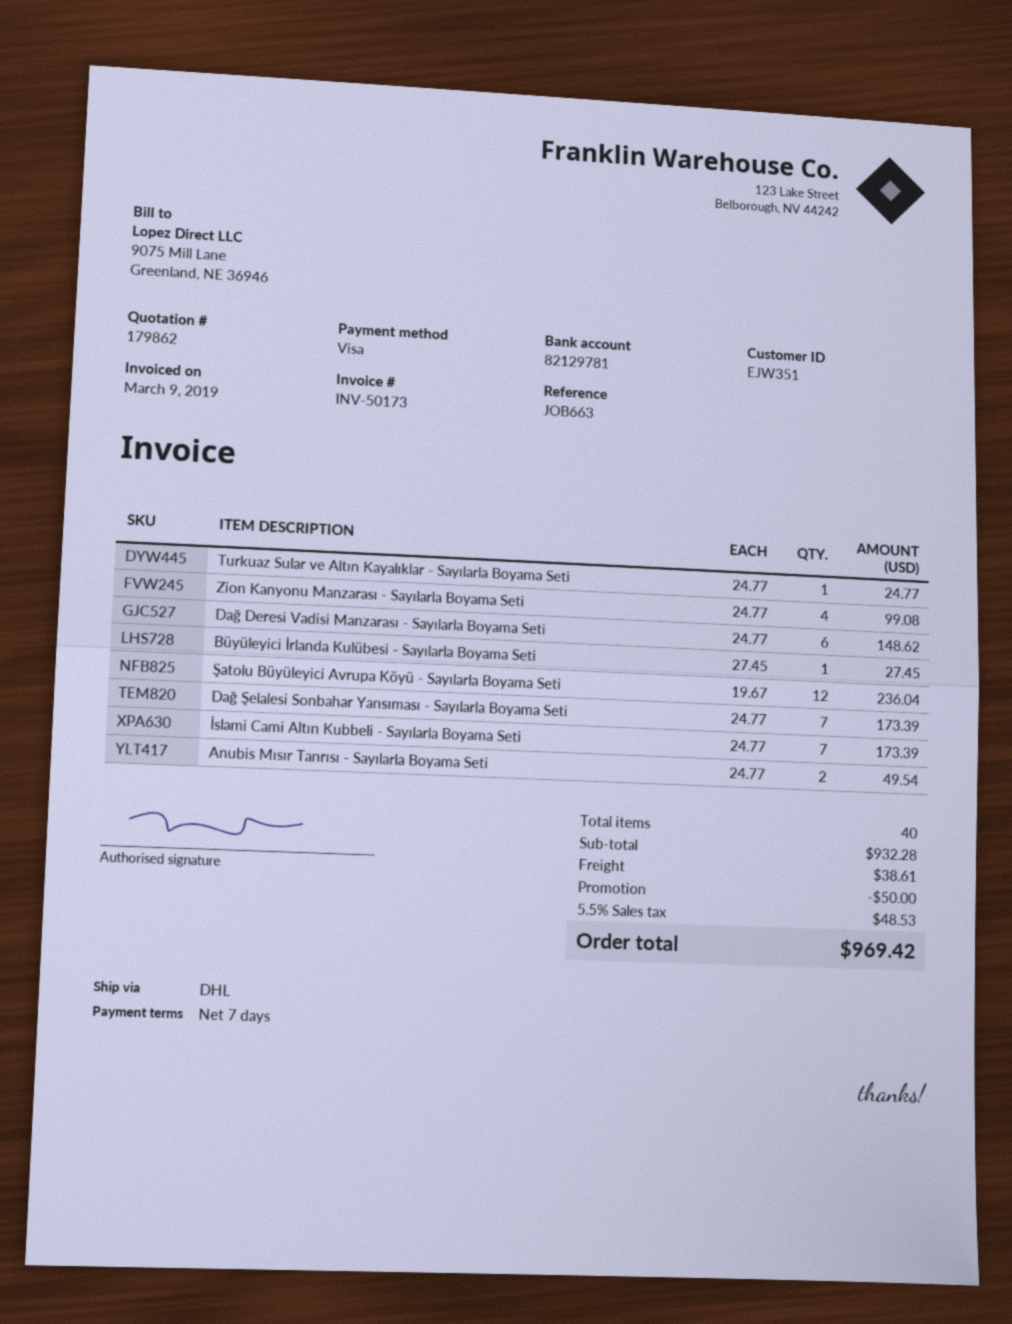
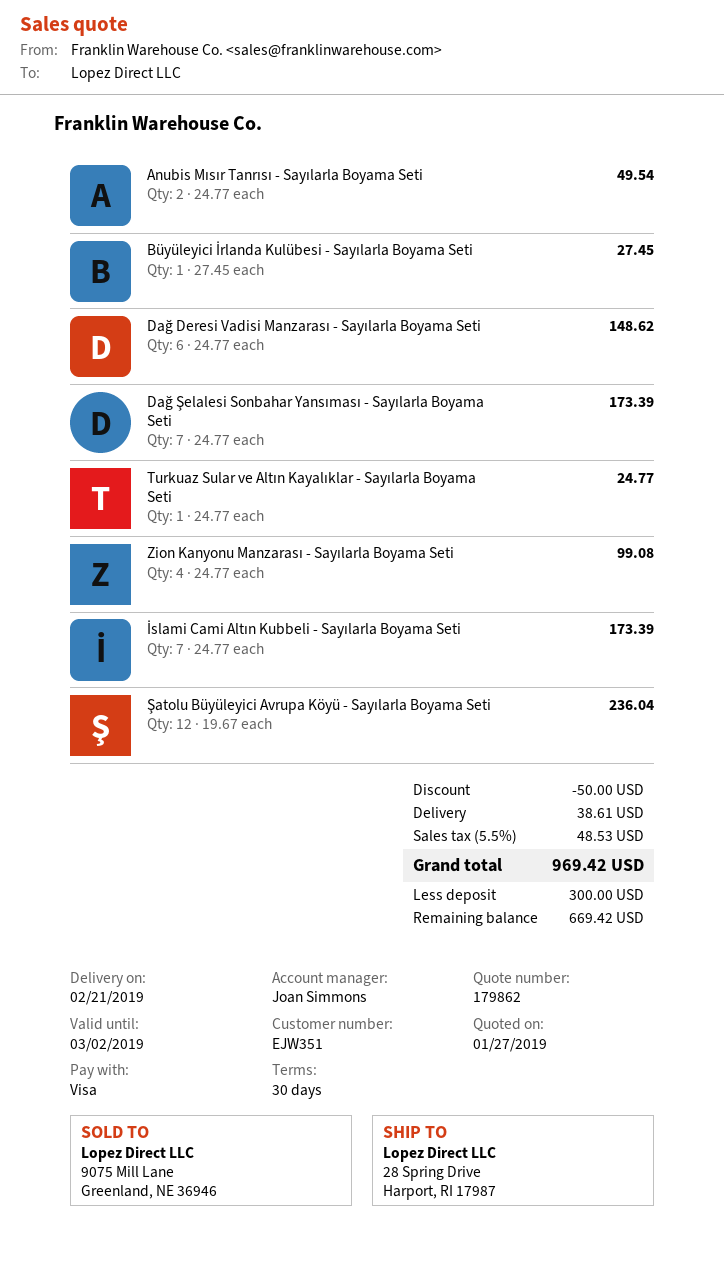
payment terms: 7 days -> 30 days

